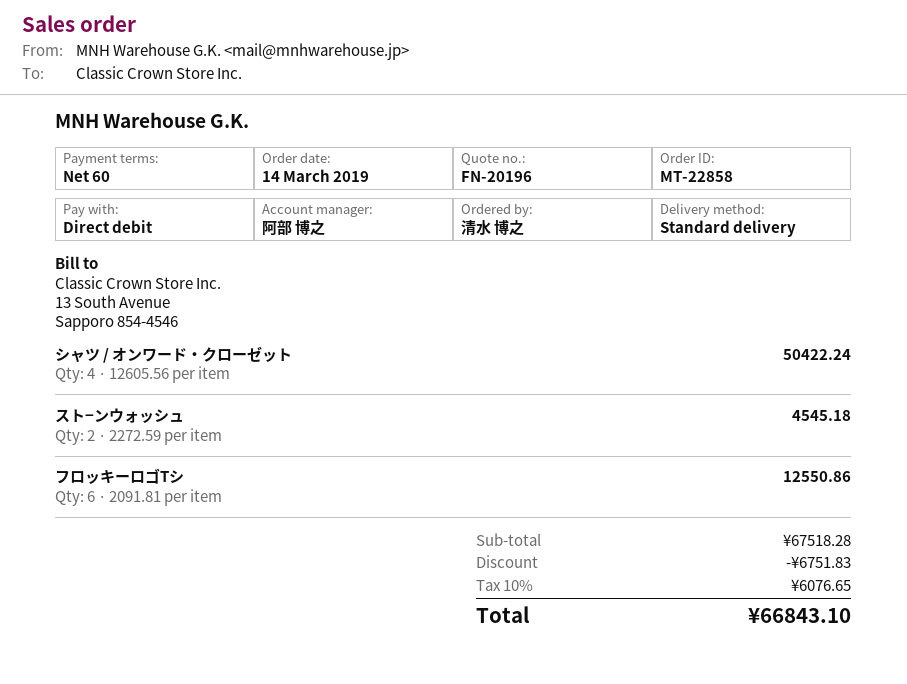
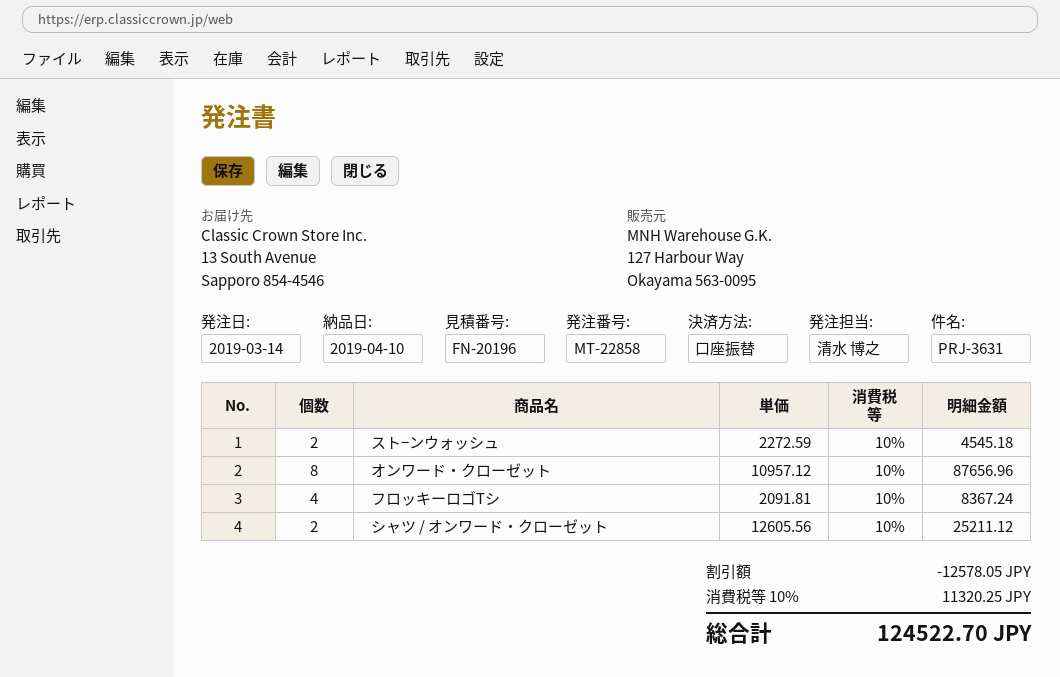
シャツ / オンワード・クローゼット: 4 x 12605.56 = 50422.24 -> 2 x 12605.56 = 25211.12
フロッキーロゴTシ: 6 x 2091.81 = 12550.86 -> 4 x 2091.81 = 8367.24
オンワード・クローゼット: none -> 8 x 10957.12 = 87656.96
discount: 6751.83 -> 12578.05
tax: 10% = 6076.65 -> 10% = 11320.25
total: 66843.10 -> 124522.70

